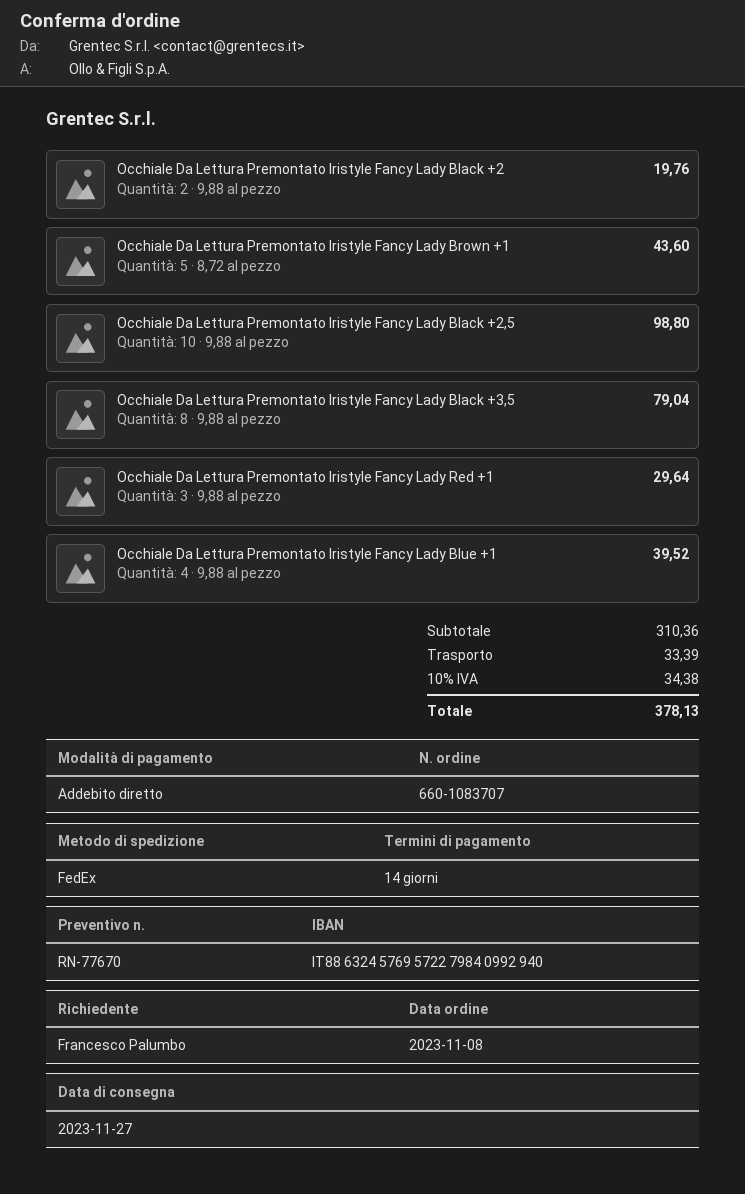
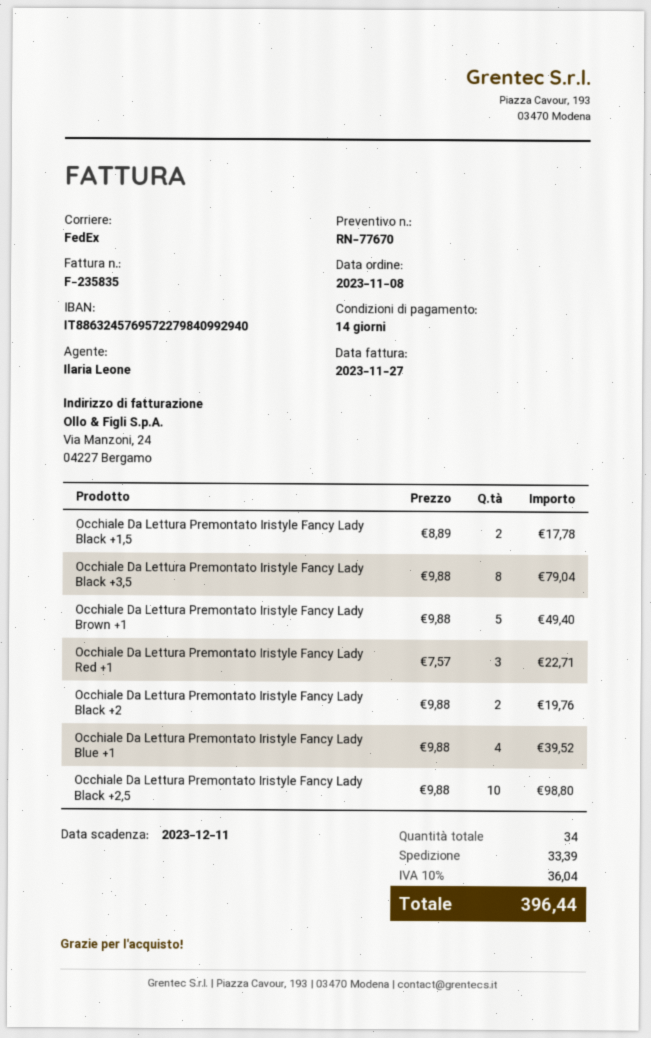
Occhiale Da Lettura Premontato Iristyle Fancy Lady Brown +1: 5 x 8.72 = 43.60 -> 5 x 9.88 = 49.40
Occhiale Da Lettura Premontato Iristyle Fancy Lady Red +1: 3 x 9.88 = 29.64 -> 3 x 7.57 = 22.71
Occhiale Da Lettura Premontato Iristyle Fancy Lady Black +1,5: none -> 2 x 8.89 = 17.78
tax: 10% = 34.38 -> 10% = 36.04
total: 378.13 -> 396.44

